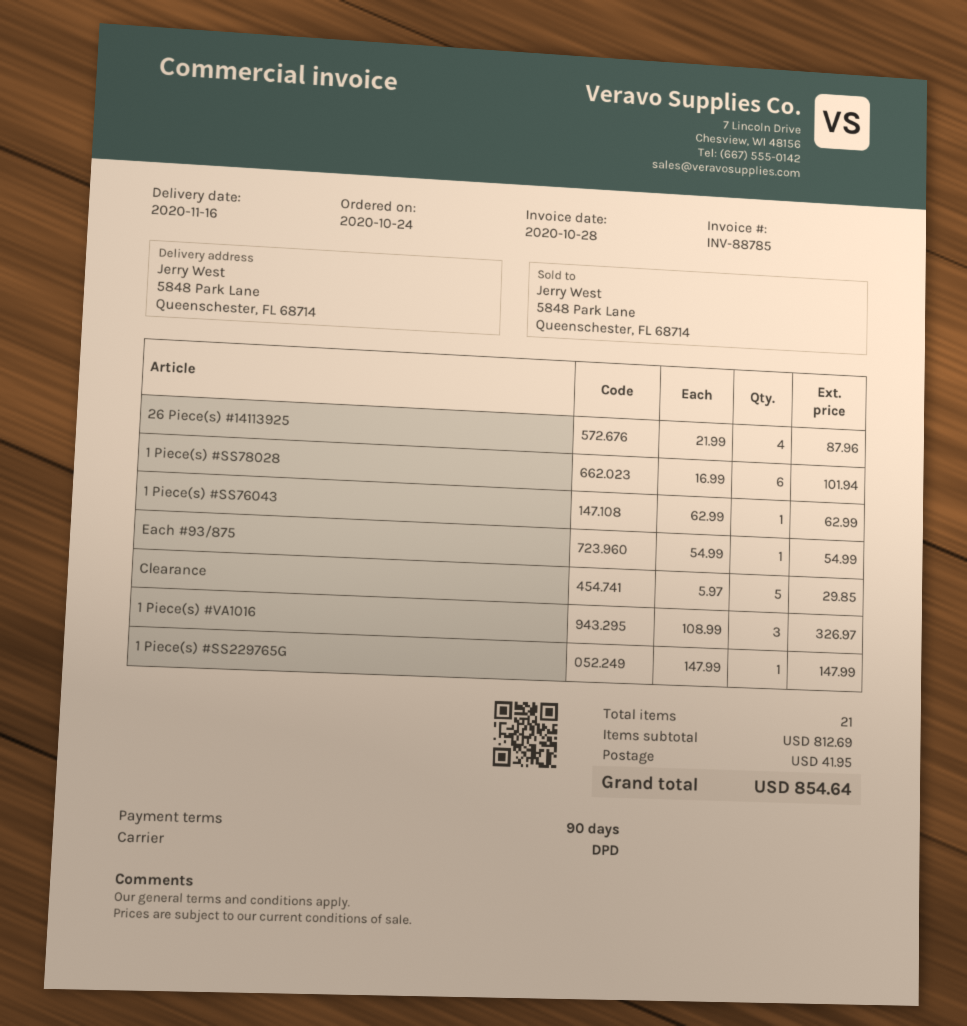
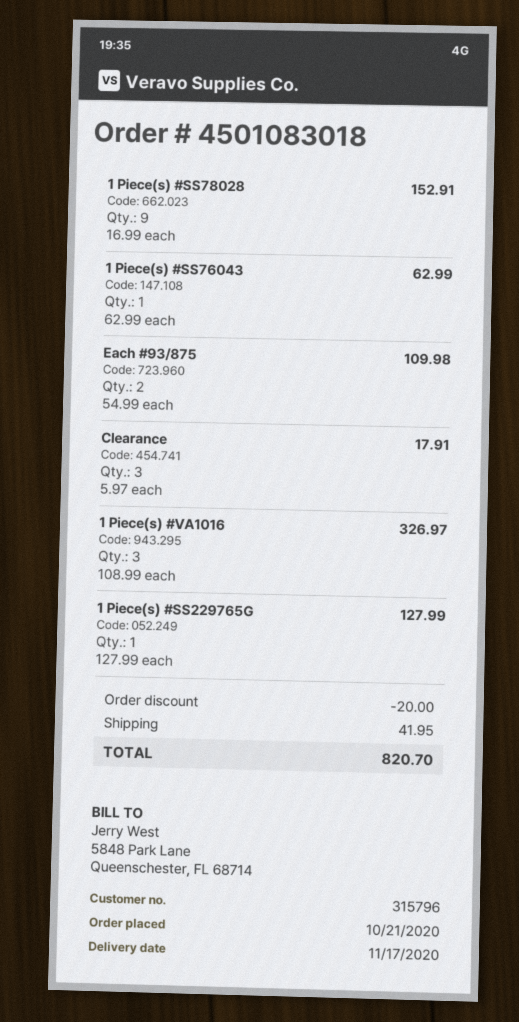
order date: 2020-10-24 -> 2020-10-21
delivery date: 2020-11-16 -> 2020-11-17
26 Piece(s) #14113925: 4 x 21.99 = 87.96 -> none
1 Piece(s) #SS78028: 6 x 16.99 = 101.94 -> 9 x 16.99 = 152.91
Each #93/875: 1 x 54.99 = 54.99 -> 2 x 54.99 = 109.98
Clearance: 5 x 5.97 = 29.85 -> 3 x 5.97 = 17.91
1 Piece(s) #SS229765G: 1 x 147.99 = 147.99 -> 1 x 127.99 = 127.99
discount: none -> 20.00
total: 854.64 -> 820.70

